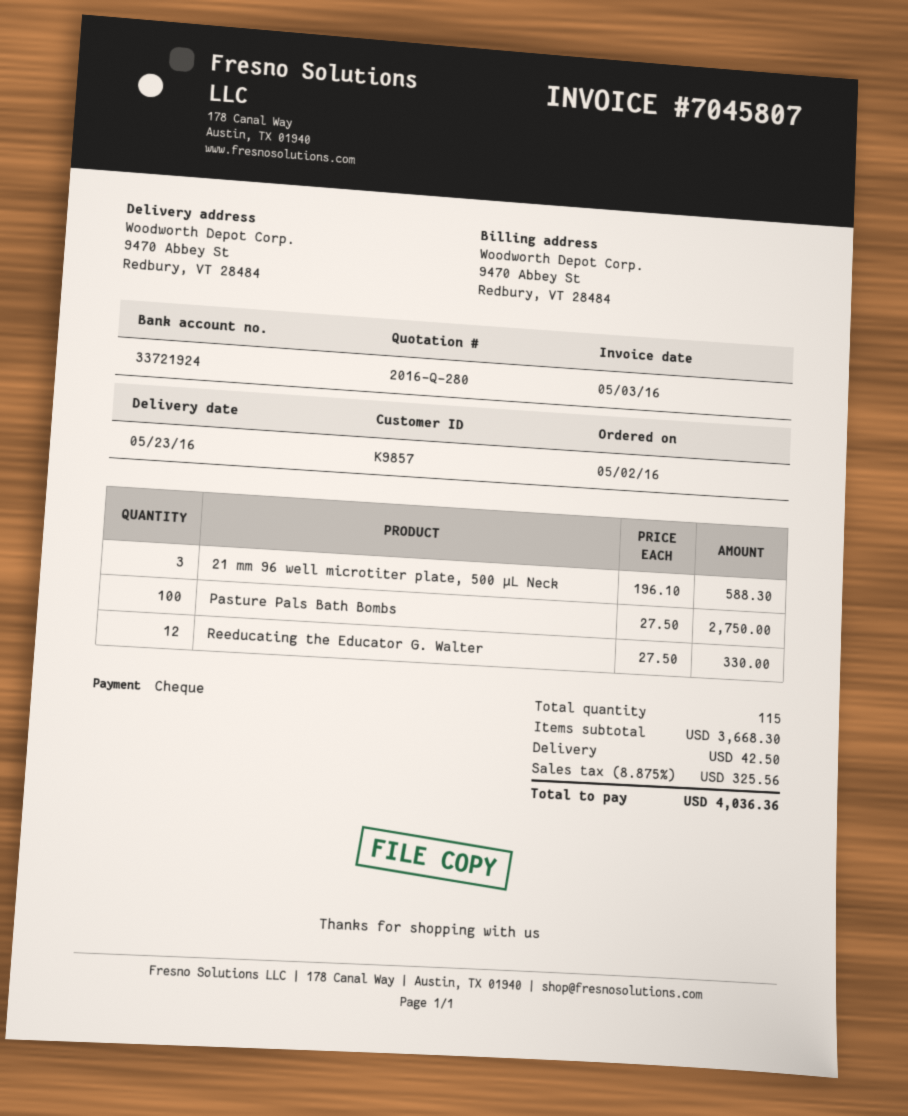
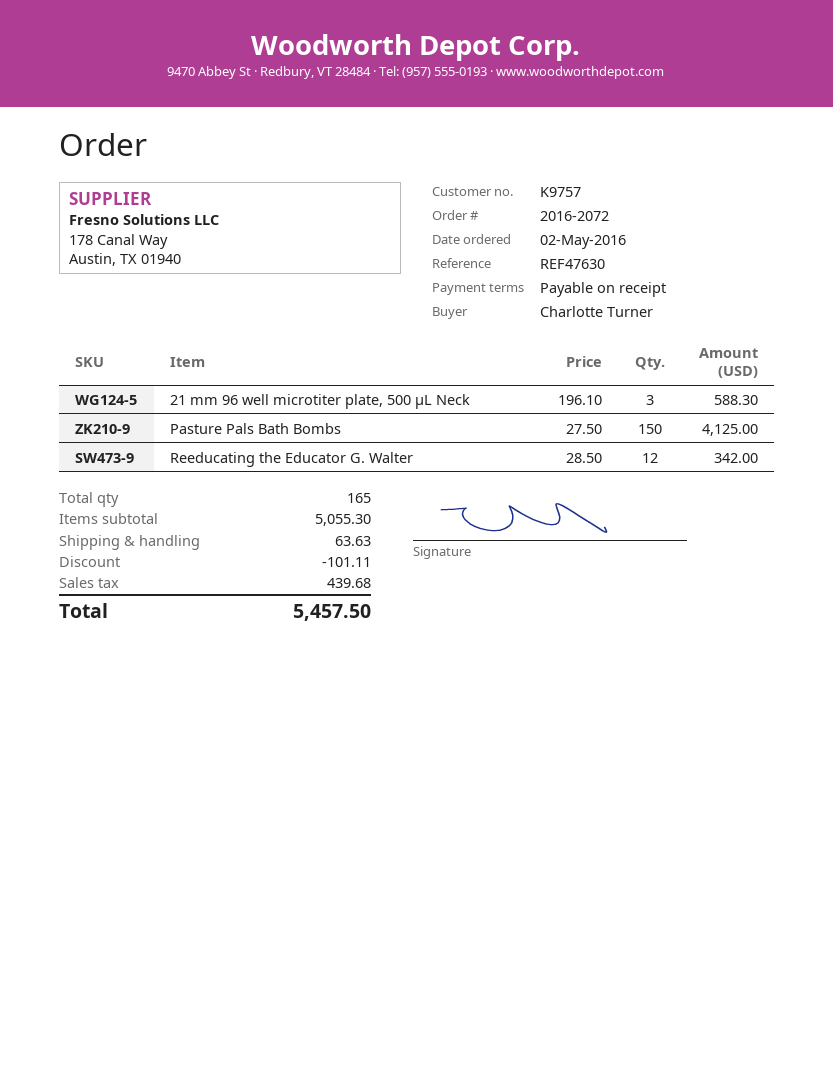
customer number: K9857 -> K9757
Pasture Pals Bath Bombs: 100 x 27.50 = 2750.00 -> 150 x 27.50 = 4125.00
Reeducating the Educator G. Walter: 12 x 27.50 = 330.00 -> 12 x 28.50 = 342.00
total quantity: 115 -> 165
subtotal: 3668.30 -> 5055.30
discount: none -> 101.11
shipping: 42.50 -> 63.63
tax: 325.56 -> 439.68
total: 4036.36 -> 5457.50

